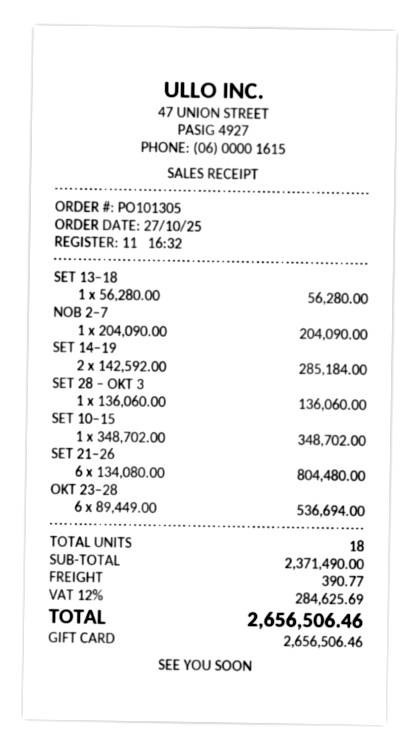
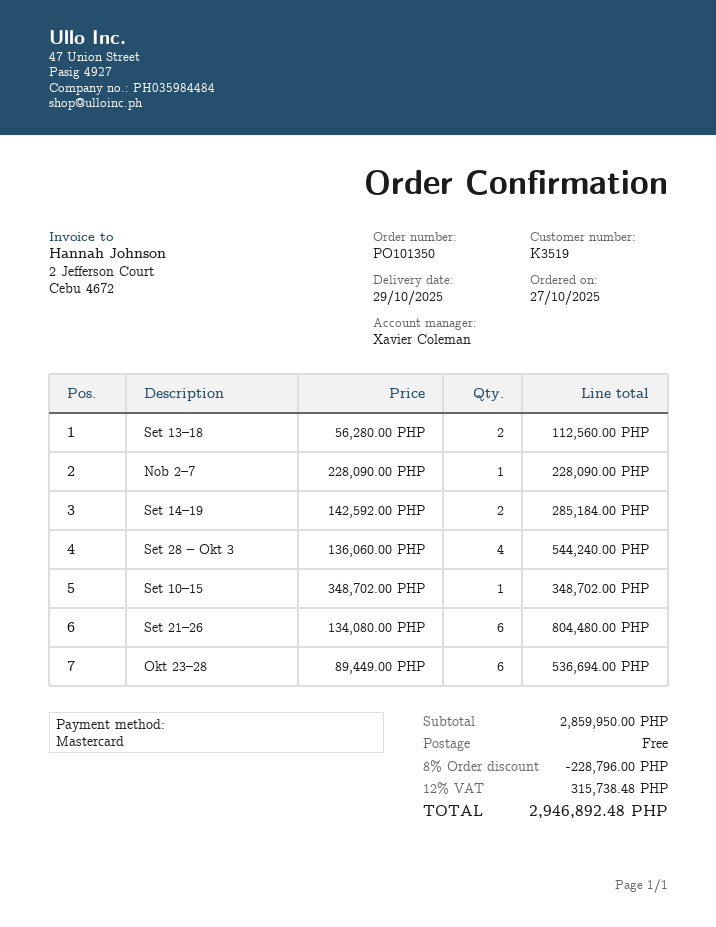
order number: PO101305 -> PO101350
payment method: gift card -> Mastercard
SET 13–18: 1 x 56280.00 = 56280.00 -> 2 x 56280.00 = 112560.00
NOB 2–7: 1 x 204090.00 = 204090.00 -> 1 x 228090.00 = 228090.00
SET 28 – OKT 3: 1 x 136060.00 = 136060.00 -> 4 x 136060.00 = 544240.00
subtotal: 2371490.00 -> 2859950.00
discount: none -> 8% = 228796.00
shipping: 390.77 -> 0.00
tax: 12% = 284625.69 -> 12% = 315738.48
total: 2656506.46 -> 2946892.48

